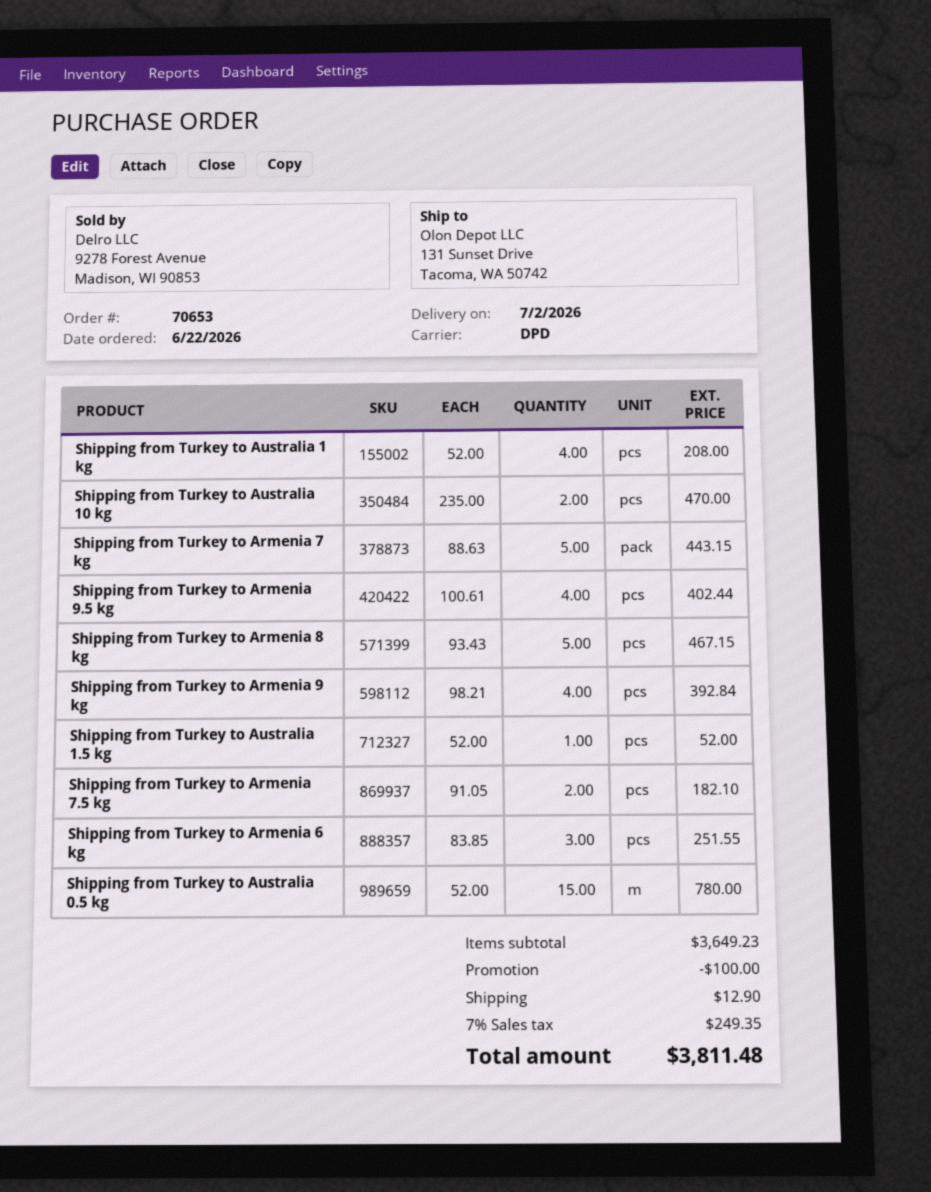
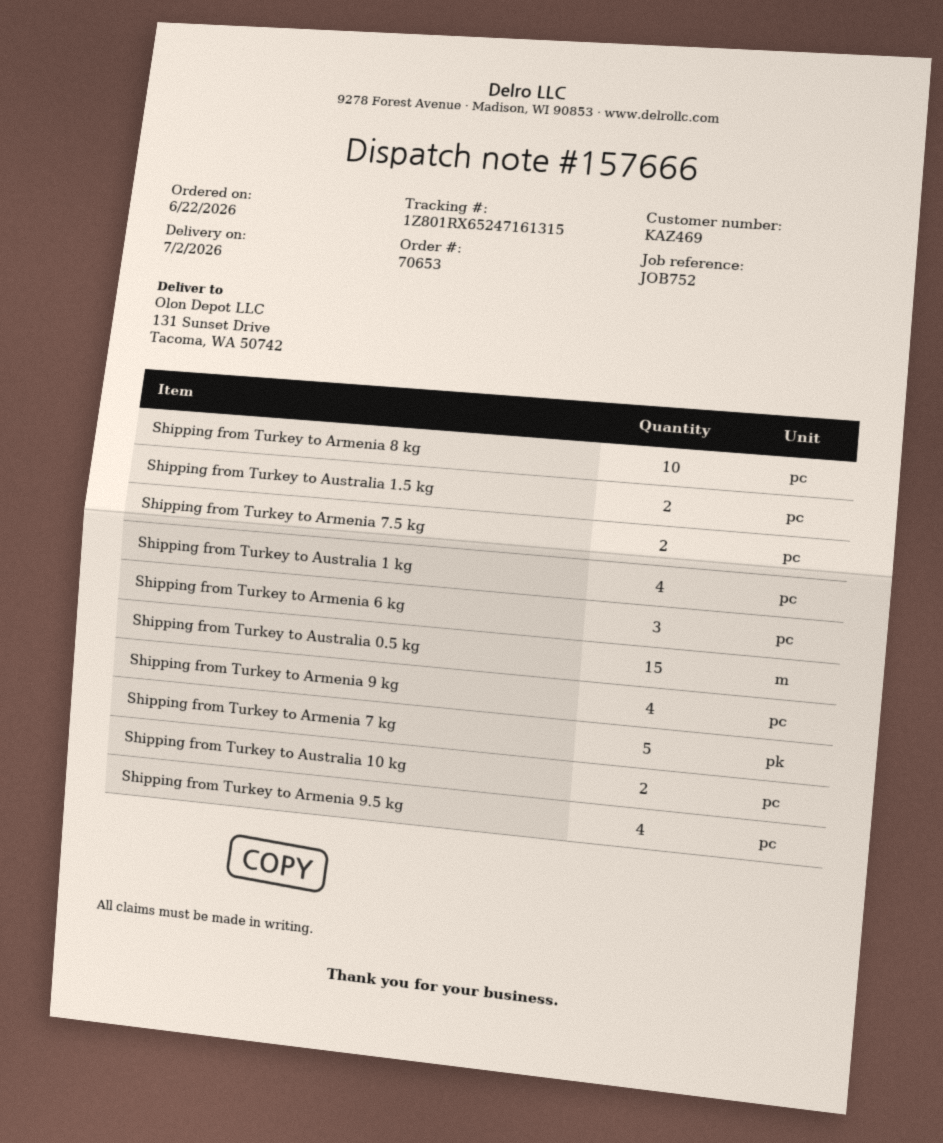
Shipping from Turkey to Armenia 8 kg: 5 -> 10
Shipping from Turkey to Australia 1.5 kg: 1 -> 2

